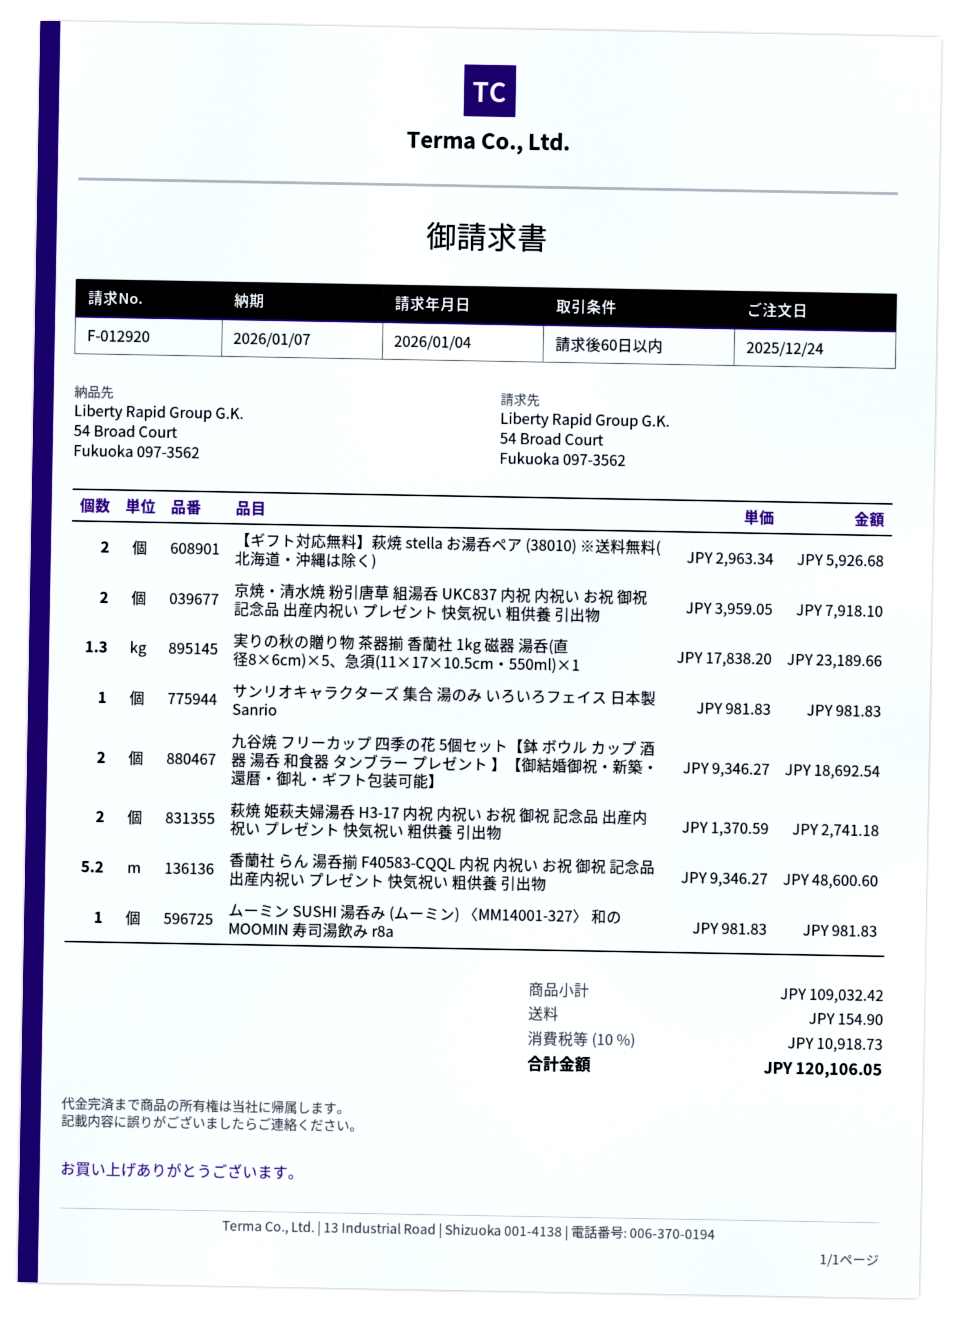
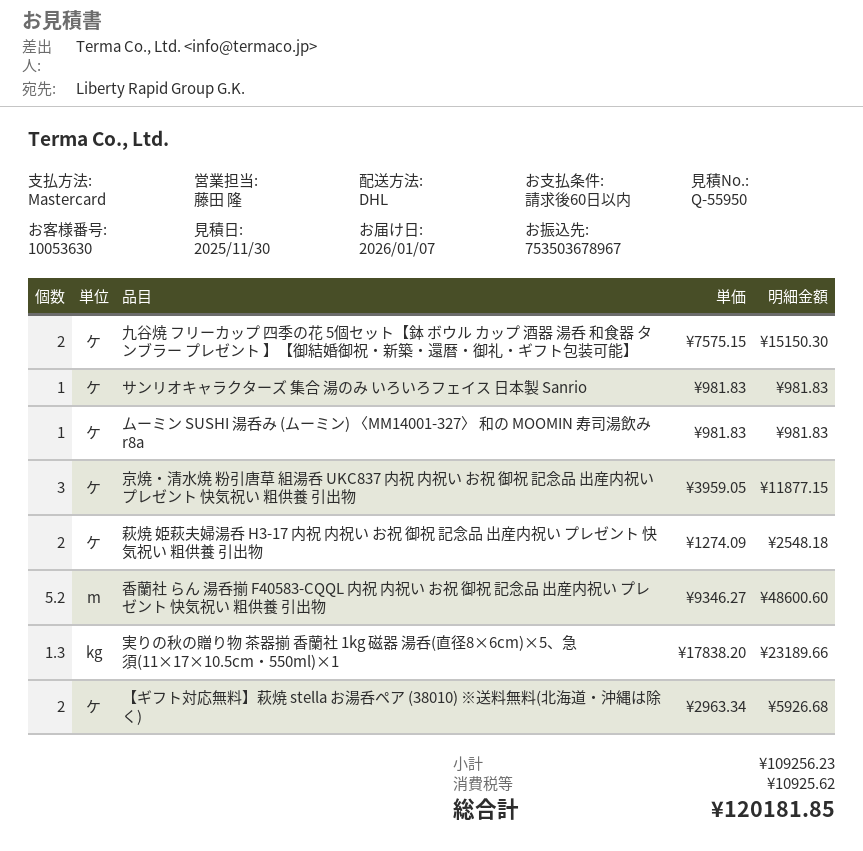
京焼・清水焼 粉引唐草 組湯呑 UKC837 内祝 内祝い お祝 御祝 記念品 出産内祝い プレゼント 快気祝い 粗供養 引出物: 2 x 3959.05 = 7918.10 -> 3 x 3959.05 = 11877.15
九谷焼 フリーカップ 四季の花 5個セット【鉢 ボウル カップ 酒器 湯呑 和食器 タンブラー プレゼント 】【御結婚御祝・新築・還暦・御礼・ギフト包装可能】: 2 x 9346.27 = 18692.54 -> 2 x 7575.15 = 15150.30
萩焼 姫萩夫婦湯呑 H3-17 内祝 内祝い お祝 御祝 記念品 出産内祝い プレゼント 快気祝い 粗供養 引出物: 2 x 1370.59 = 2741.18 -> 2 x 1274.09 = 2548.18
subtotal: 109032.42 -> 109256.23
shipping: 154.90 -> none
tax: 10918.73 -> 10925.62
total: 120106.05 -> 120181.85

